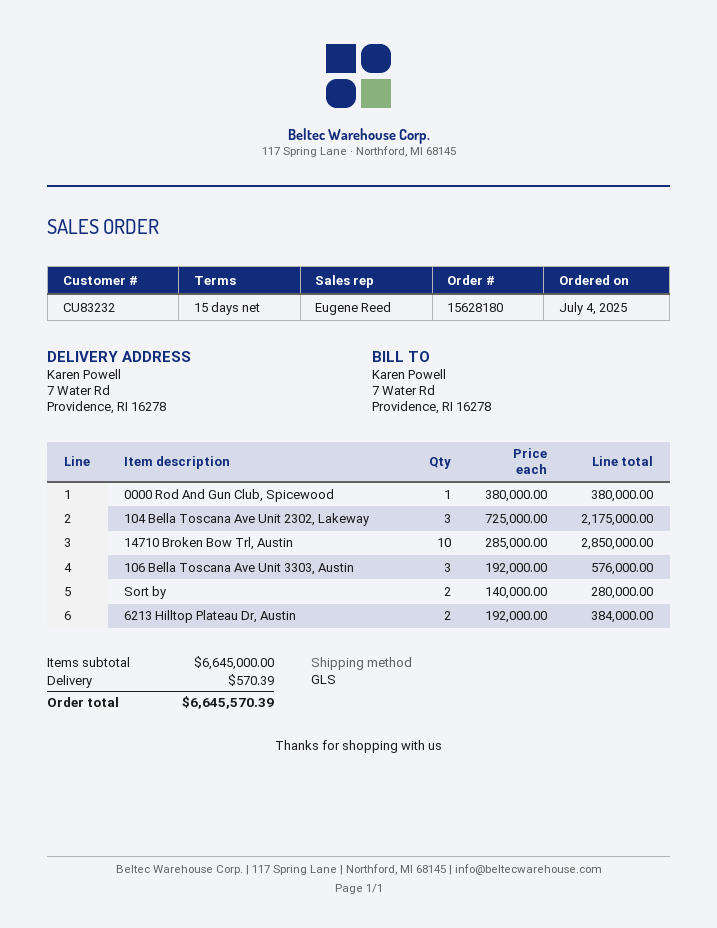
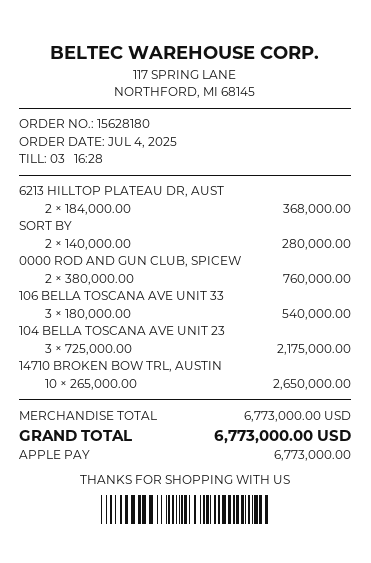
0000 Rod And Gun Club, Spicewood: 1 x 380000.00 = 380000.00 -> 2 x 380000.00 = 760000.00
14710 Broken Bow Trl, Austin: 10 x 285000.00 = 2850000.00 -> 10 x 265000.00 = 2650000.00
106 Bella Toscana Ave Unit 3303, Austin: 3 x 192000.00 = 576000.00 -> 3 x 180000.00 = 540000.00
6213 Hilltop Plateau Dr, Austin: 2 x 192000.00 = 384000.00 -> 2 x 184000.00 = 368000.00
subtotal: 6645000.00 -> 6773000.00
shipping: 570.39 -> none
total: 6645570.39 -> 6773000.00

